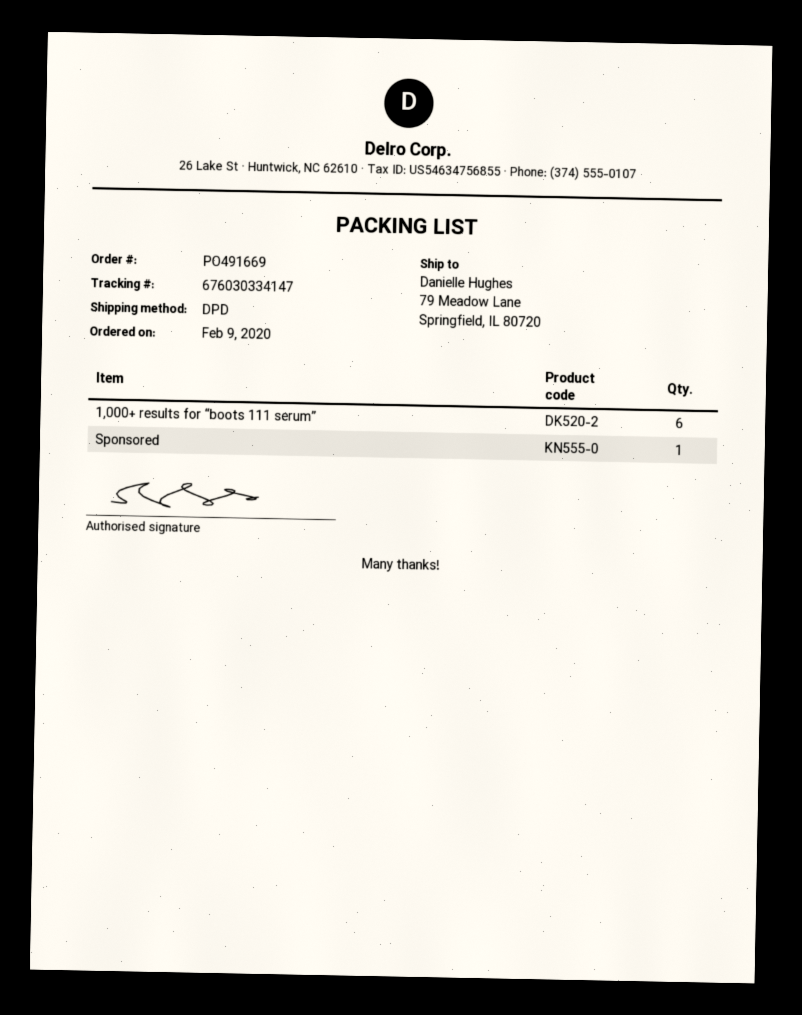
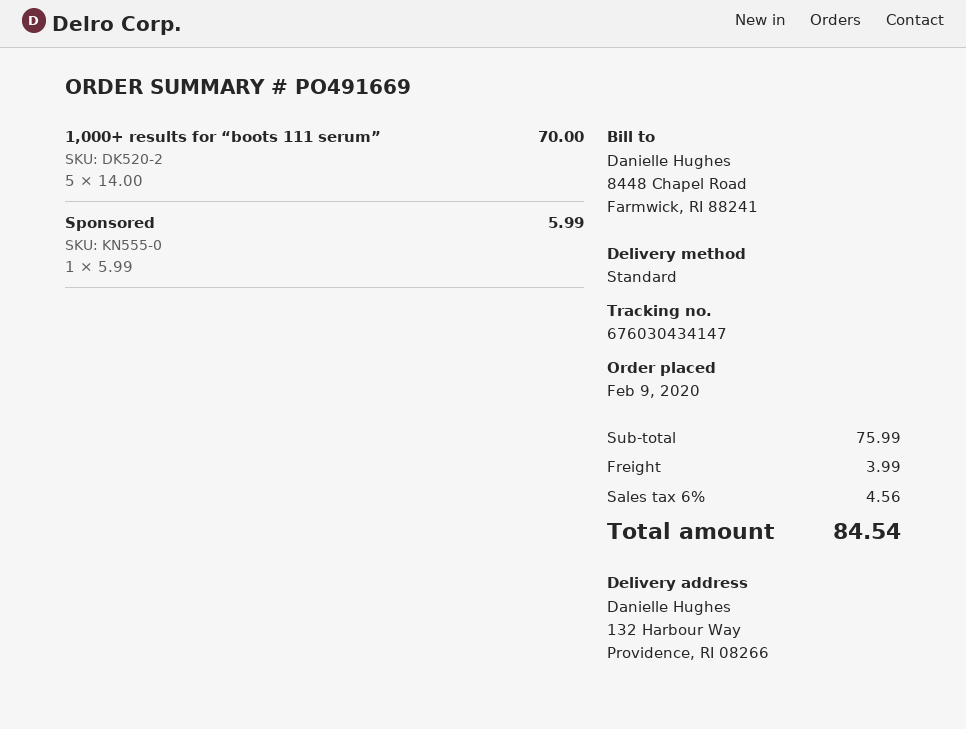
shipping method: DPD -> standard
tracking number: 676030334147 -> 676030434147
ship to: 79 Meadow Lane, Springfield, IL 80720 -> 132 Harbour Way, Providence, RI 08266
1,000+ results for “boots 111 serum”: 6 -> 5

